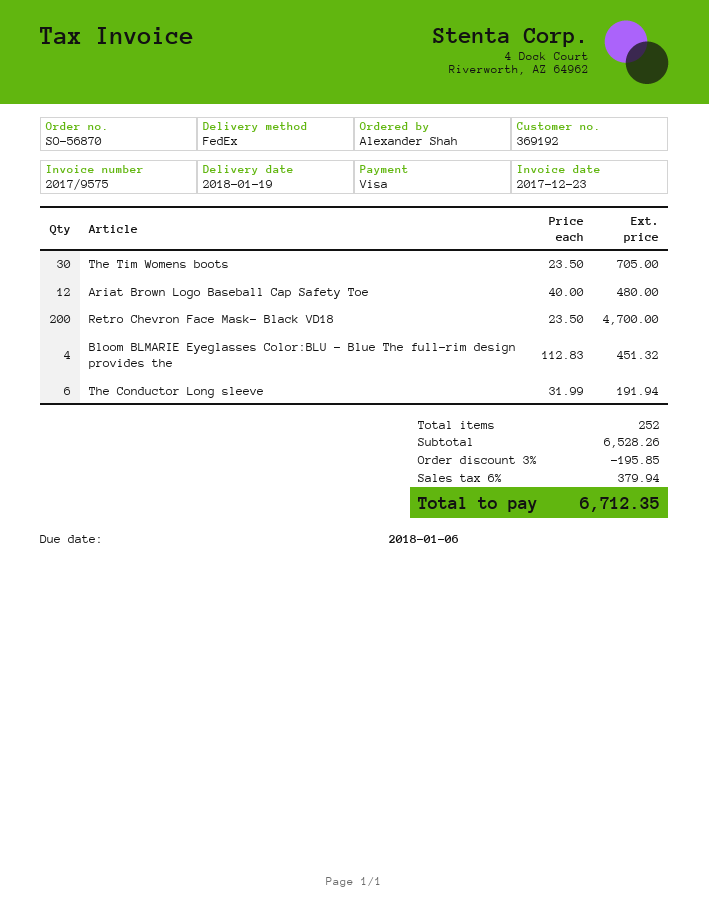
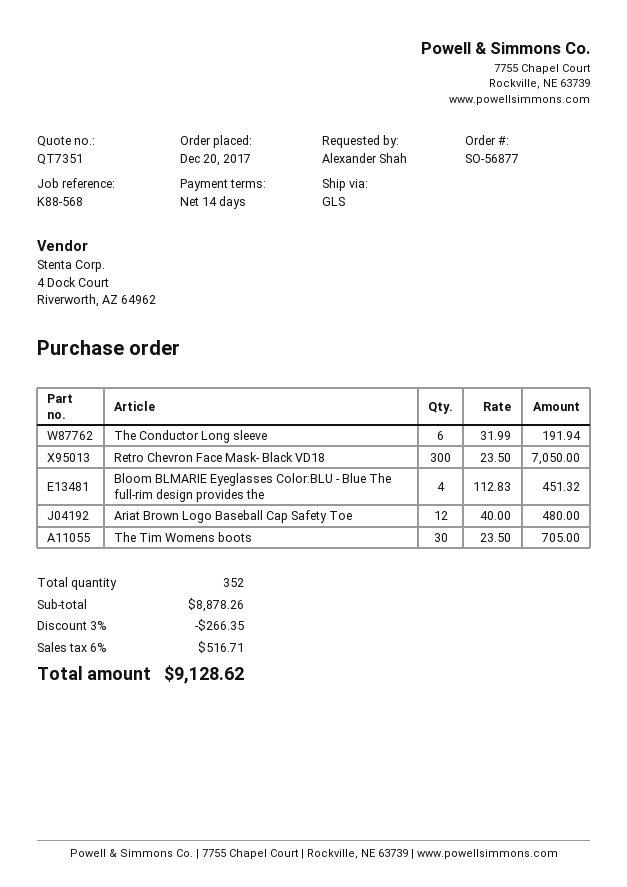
order number: SO-56870 -> SO-56877
shipping method: FedEx -> GLS
Retro Chevron Face Mask- Black VD18: 200 x 23.50 = 4700.00 -> 300 x 23.50 = 7050.00
total quantity: 252 -> 352
subtotal: 6528.26 -> 8878.26
discount: 3% = 195.85 -> 3% = 266.35
tax: 6% = 379.94 -> 6% = 516.71
total: 6712.35 -> 9128.62

